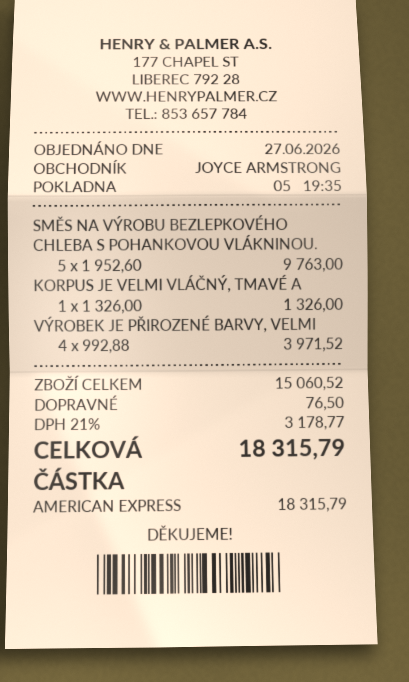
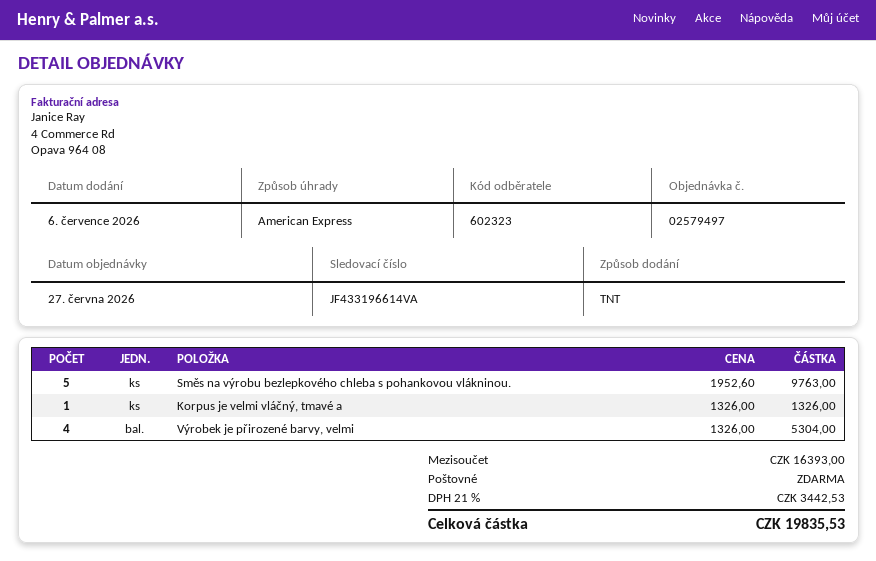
VÝROBEK JE PŘIROZENÉ BARVY, VELMI: 4 x 992.88 = 3971.52 -> 4 x 1326.00 = 5304.00
subtotal: 15060.52 -> 16393.00
shipping: 76.50 -> 0.00
tax: 21% = 3178.77 -> 21% = 3442.53
total: 18315.79 -> 19835.53

